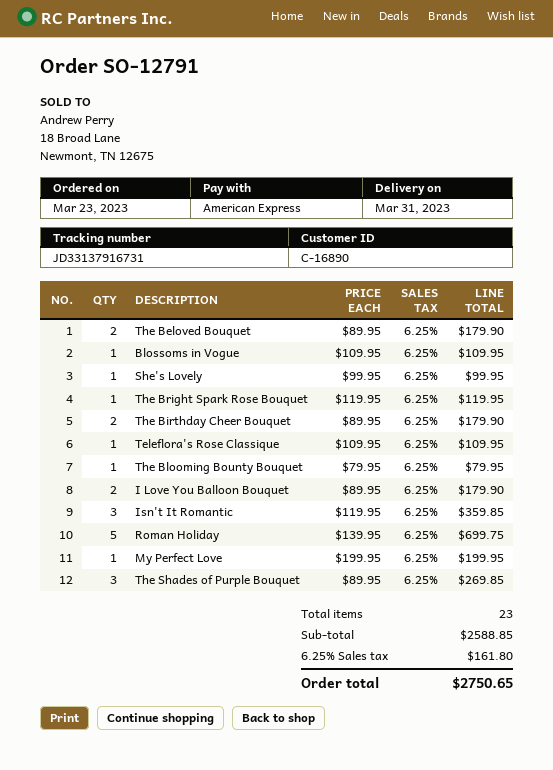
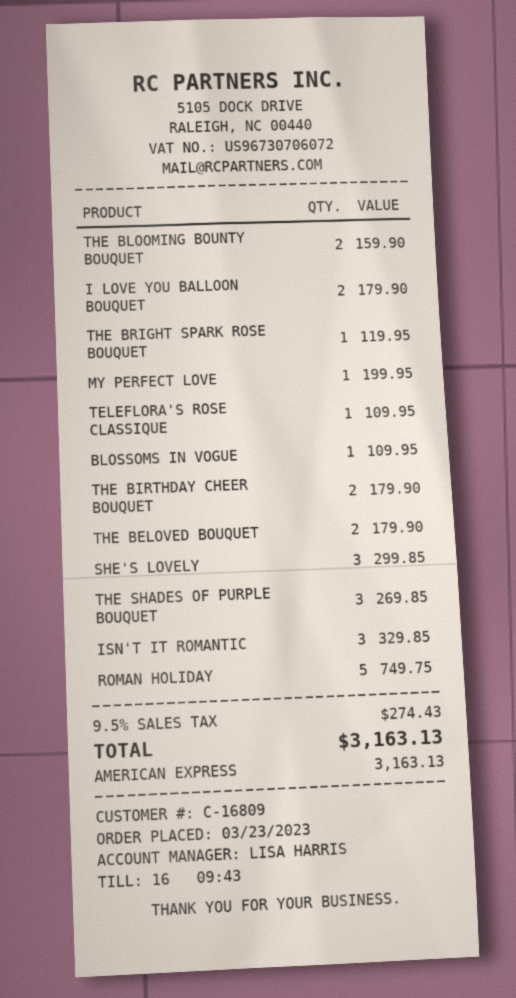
customer number: C-16890 -> C-16809
She's Lovely: 1 for 99.95 -> 3 for 299.85
The Blooming Bounty Bouquet: 1 for 79.95 -> 2 for 159.90
Isn't It Romantic: 3 for 359.85 -> 3 for 329.85
Roman Holiday: 5 for 699.75 -> 5 for 749.75
tax: 6.25% = 161.80 -> 9.5% = 274.43
total: 2750.65 -> 3163.13

